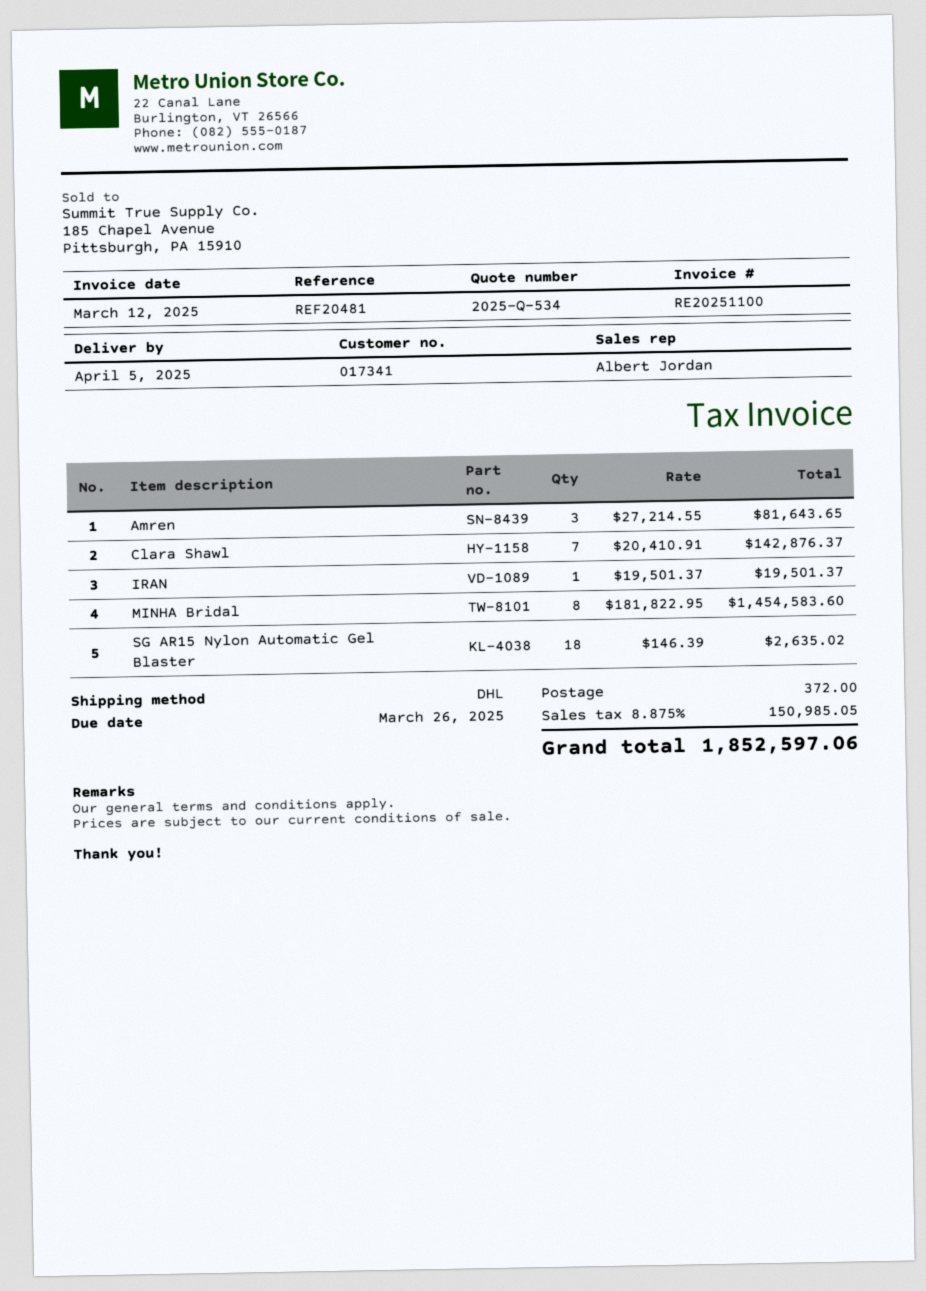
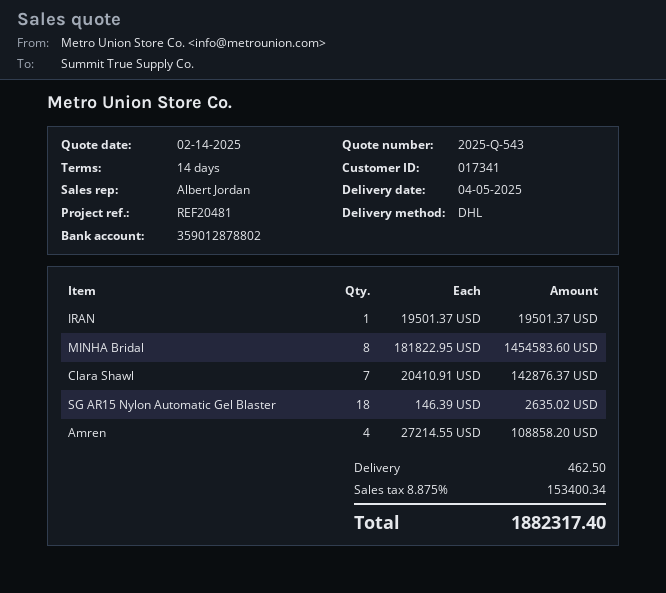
quote number: 2025-Q-534 -> 2025-Q-543
Amren: 3 x 27214.55 = 81643.65 -> 4 x 27214.55 = 108858.20
shipping: 372.00 -> 462.50
tax: 8.875% = 150985.05 -> 8.875% = 153400.34
total: 1852597.06 -> 1882317.40

